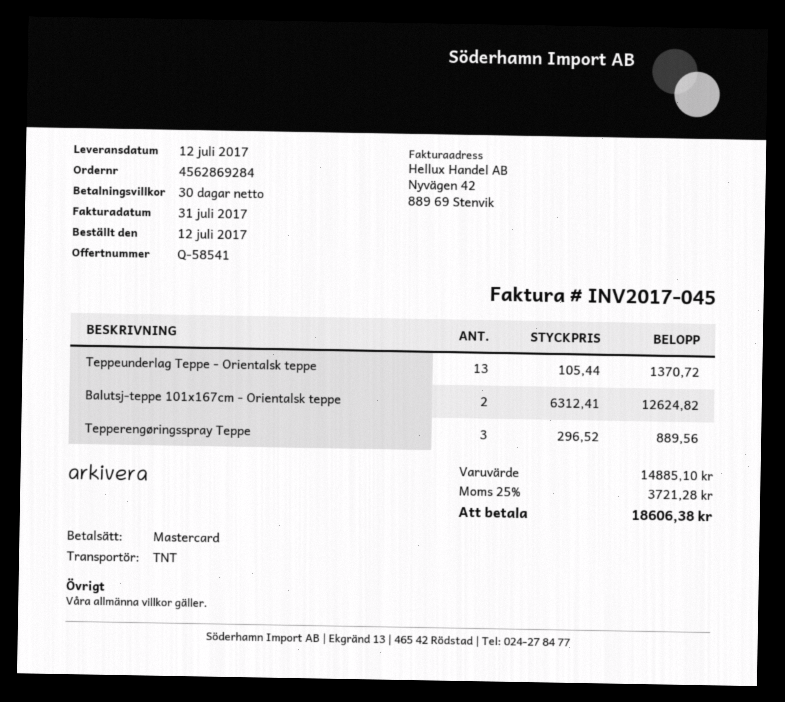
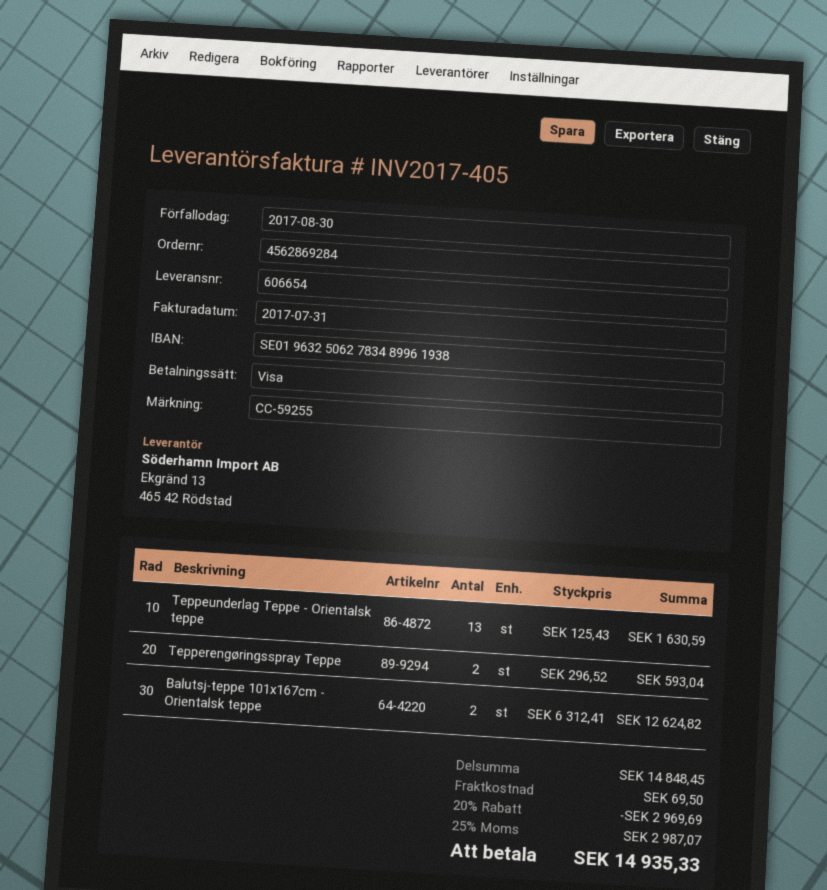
invoice number: INV2017-045 -> INV2017-405
payment method: Mastercard -> Visa
Teppeunderlag Teppe - Orientalsk teppe: 13 x 105.44 = 1370.72 -> 13 x 125.43 = 1630.59
Tepperengøringsspray Teppe: 3 x 296.52 = 889.56 -> 2 x 296.52 = 593.04
subtotal: 14885.10 -> 14848.45
discount: none -> 20% = 2969.69
shipping: none -> 69.50
tax: 25% = 3721.28 -> 25% = 2987.07
total: 18606.38 -> 14935.33

